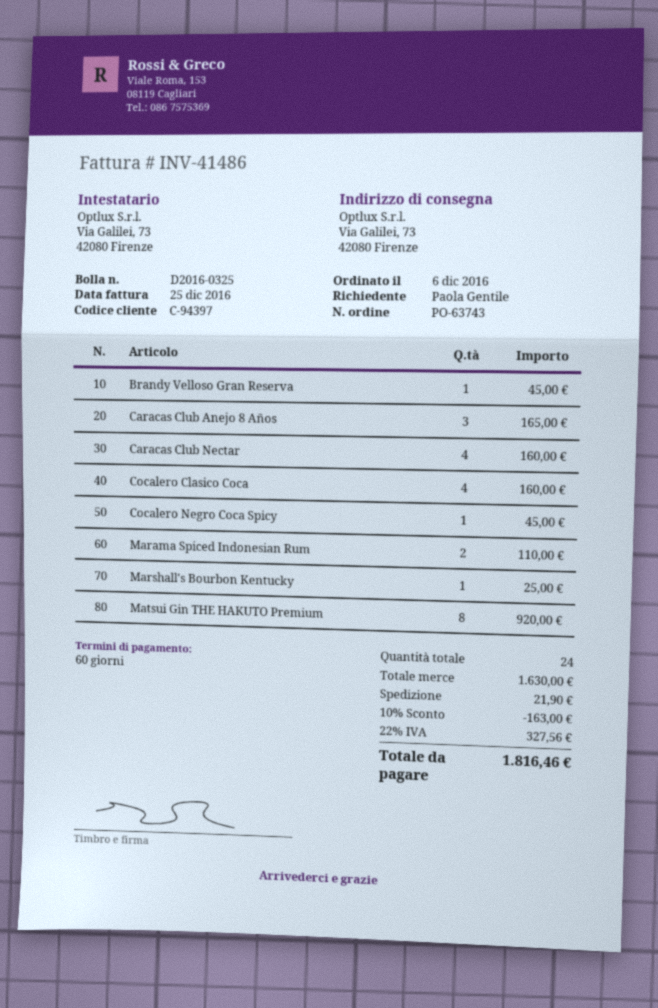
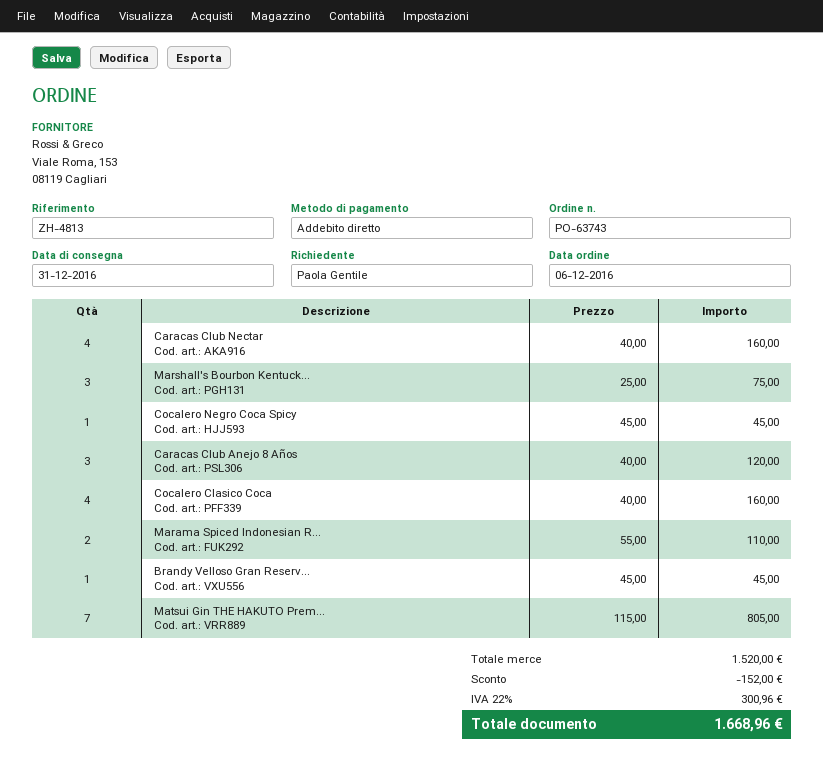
Caracas Club Anejo 8 Años: 3 for 165.00 -> 3 for 120.00
Marshall's Bourbon Kentucky: 1 for 25.00 -> 3 for 75.00
Matsui Gin THE HAKUTO Premium: 8 for 920.00 -> 7 for 805.00
subtotal: 1630.00 -> 1520.00
discount: 163.00 -> 152.00
shipping: 21.90 -> none
tax: 22% = 327.56 -> 22% = 300.96
total: 1816.46 -> 1668.96

